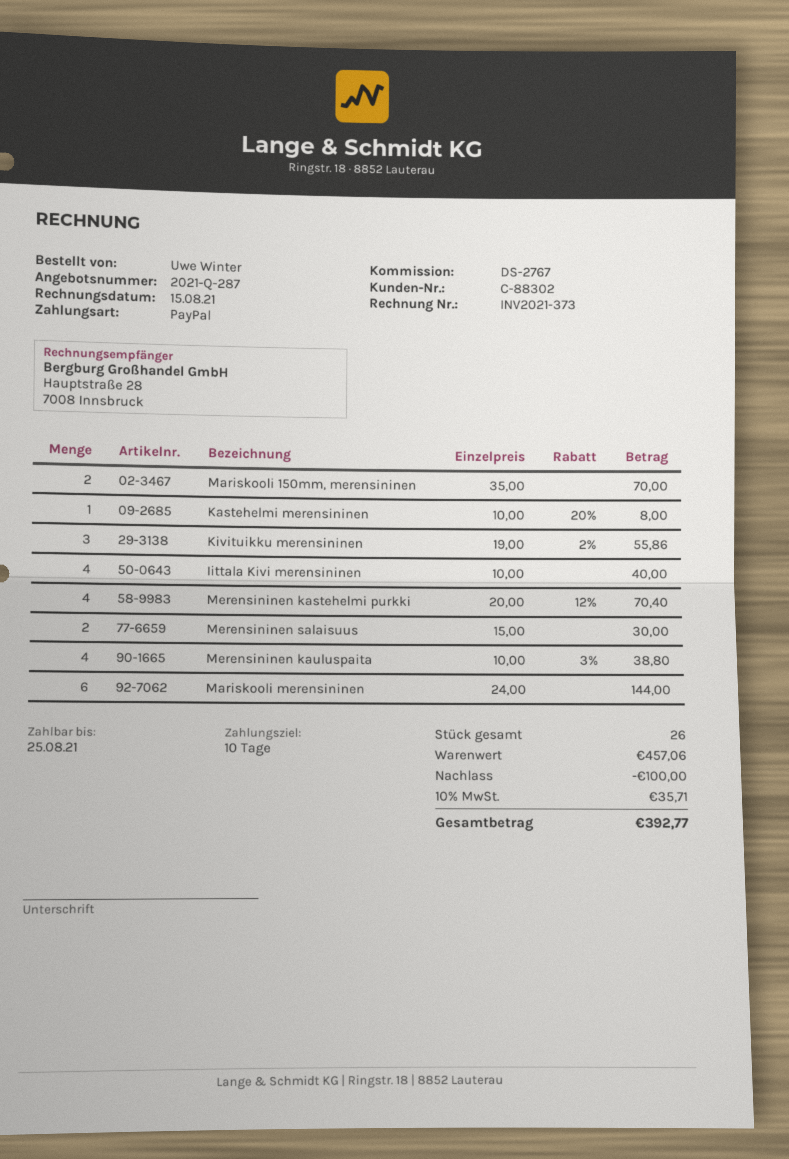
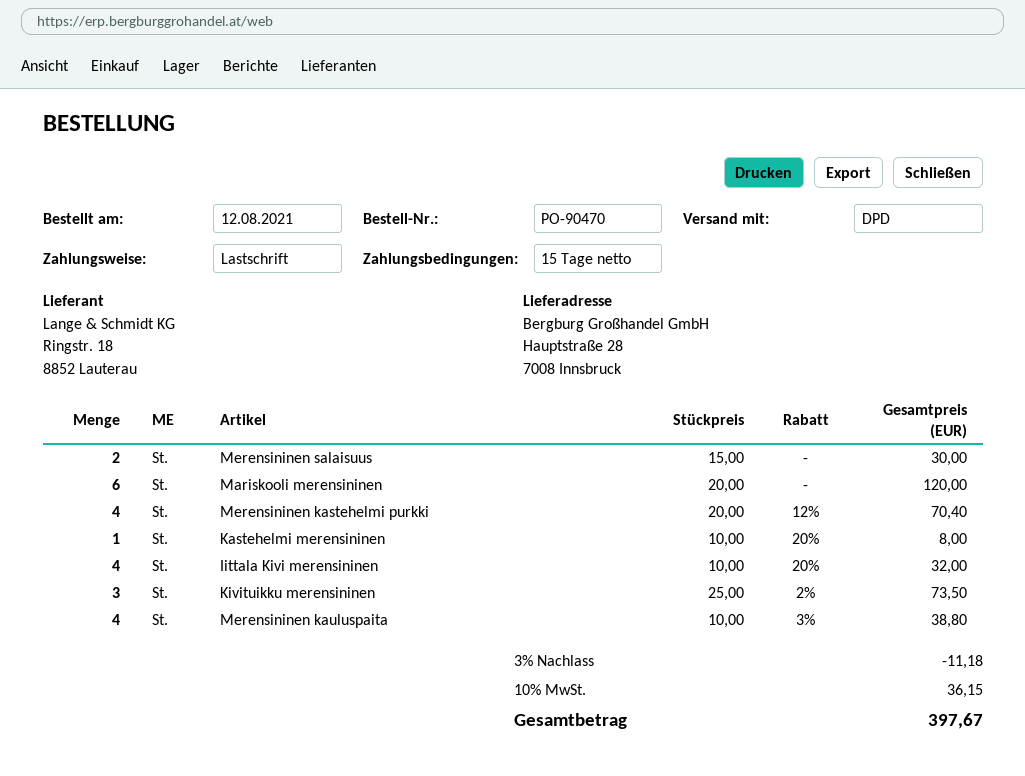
payment terms: 10 days -> 15 days
payment method: PayPal -> direct debit
Mariskooli 150mm, merensininen: 2 x 35.00 = 70.00 -> none
Kivituikku merensininen: 3 x 19.00 - 2% = 55.86 -> 3 x 25.00 - 2% = 73.50
Iittala Kivi merensininen: 4 x 10.00 = 40.00 -> 4 x 10.00 - 20% = 32.00
Mariskooli merensininen: 6 x 24.00 = 144.00 -> 6 x 20.00 = 120.00
discount: 100.00 -> 11.18
tax: 10% = 35.71 -> 10% = 36.15
total: 392.77 -> 397.67

